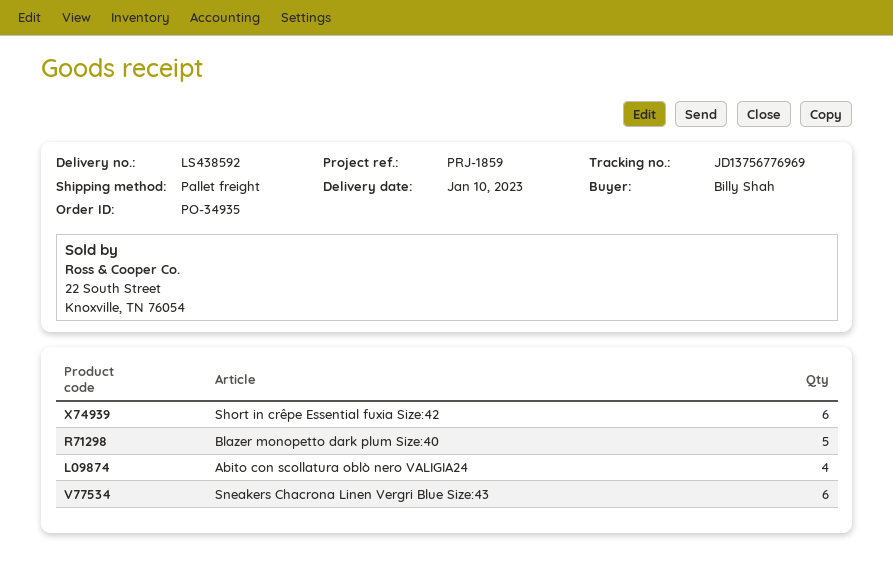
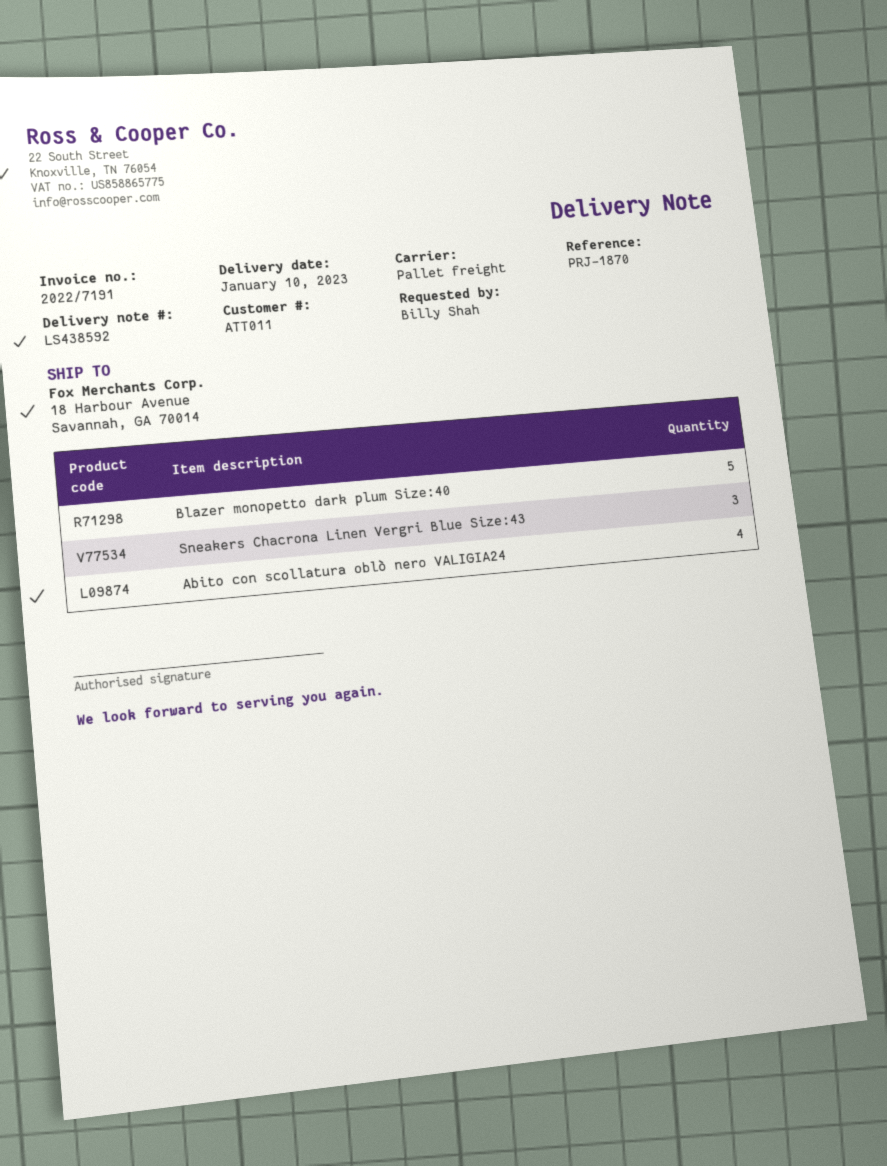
reference: PRJ-1859 -> PRJ-1870
Short in crêpe Essential fuxia Size:42: 6 -> none
Sneakers Chacrona Linen Vergri Blue Size:43: 6 -> 3

